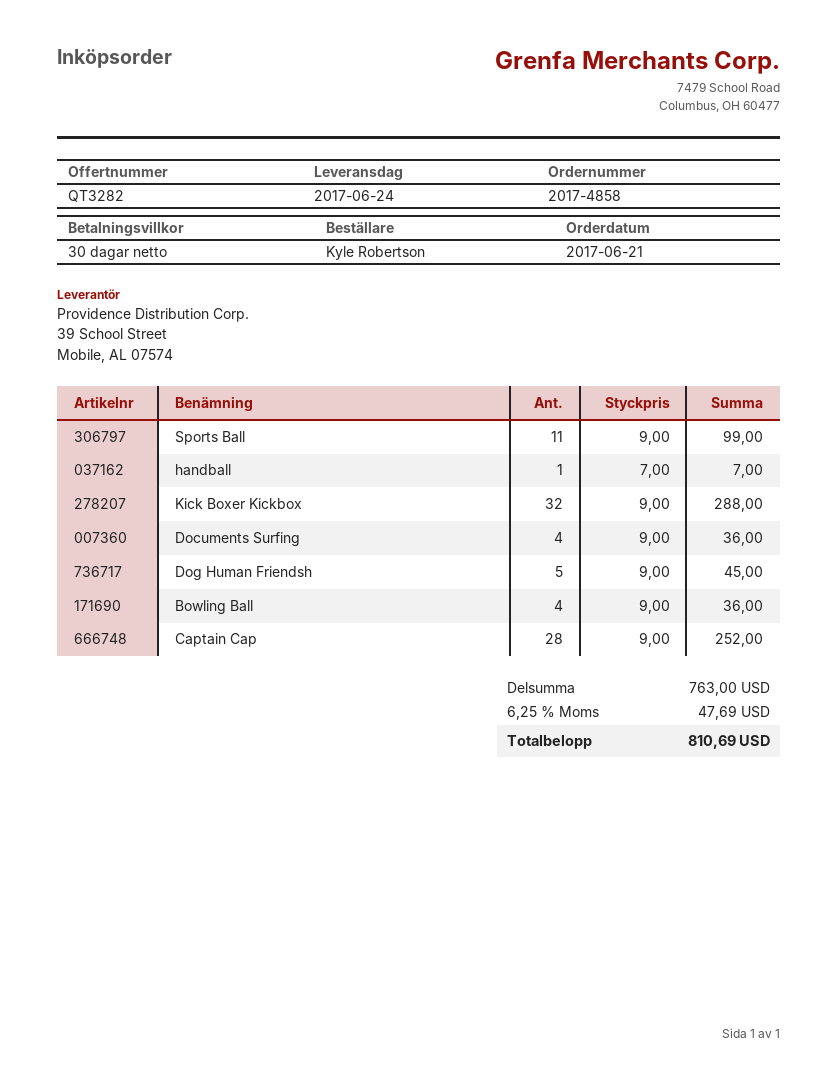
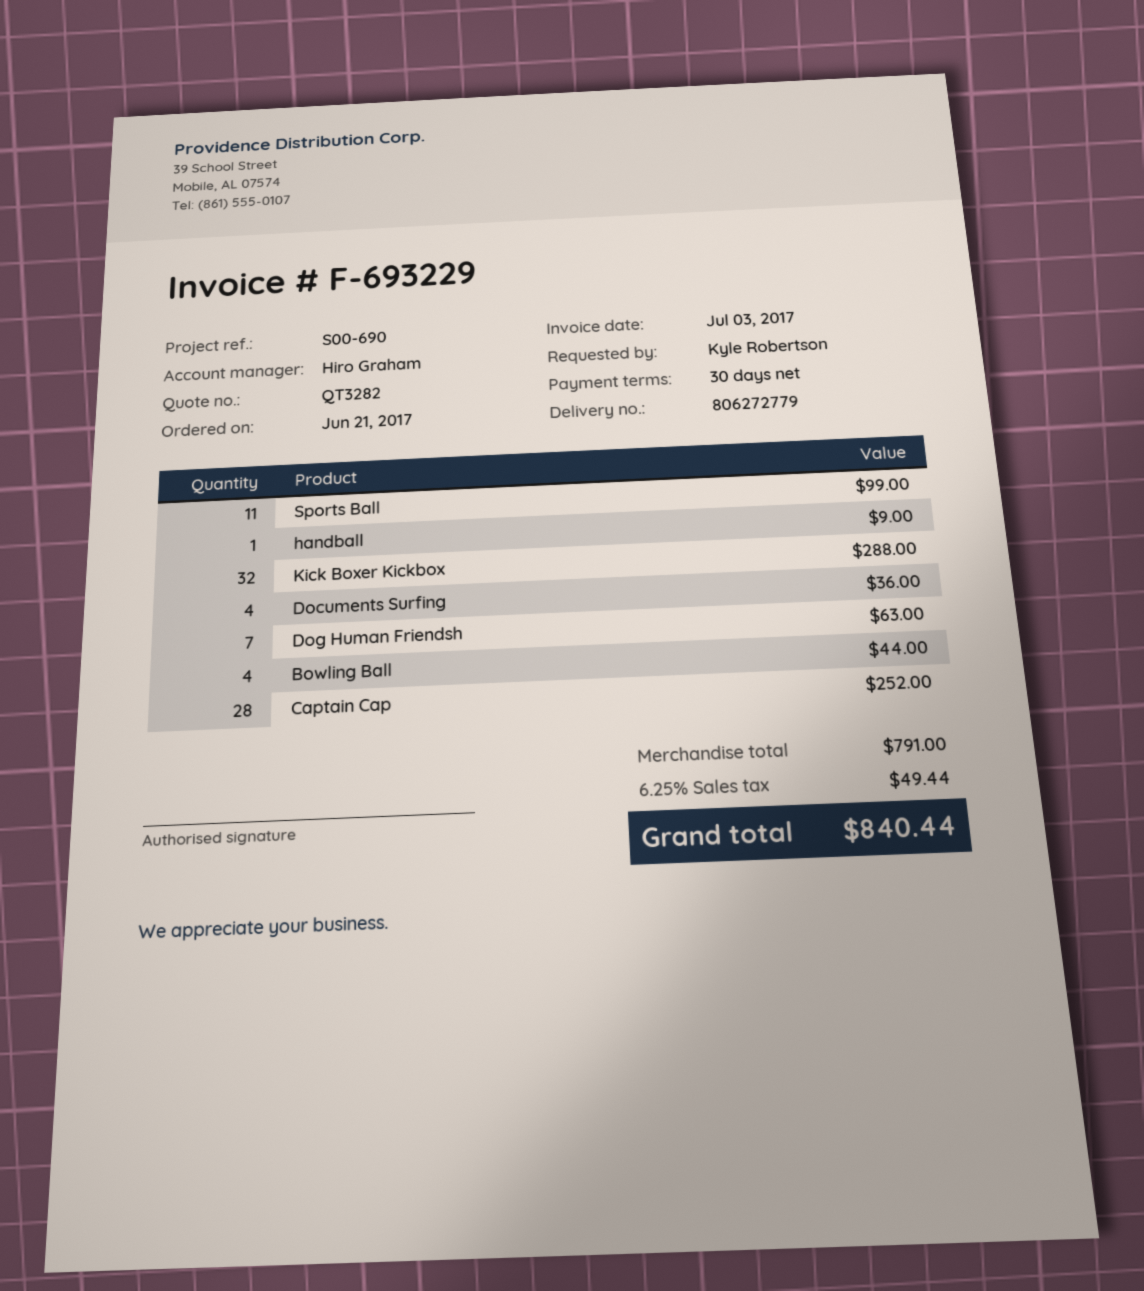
handball: 1 for 7.00 -> 1 for 9.00
Dog Human Friendsh: 5 for 45.00 -> 7 for 63.00
Bowling Ball: 4 for 36.00 -> 4 for 44.00
subtotal: 763.00 -> 791.00
tax: 6.25% = 47.69 -> 6.25% = 49.44
total: 810.69 -> 840.44

